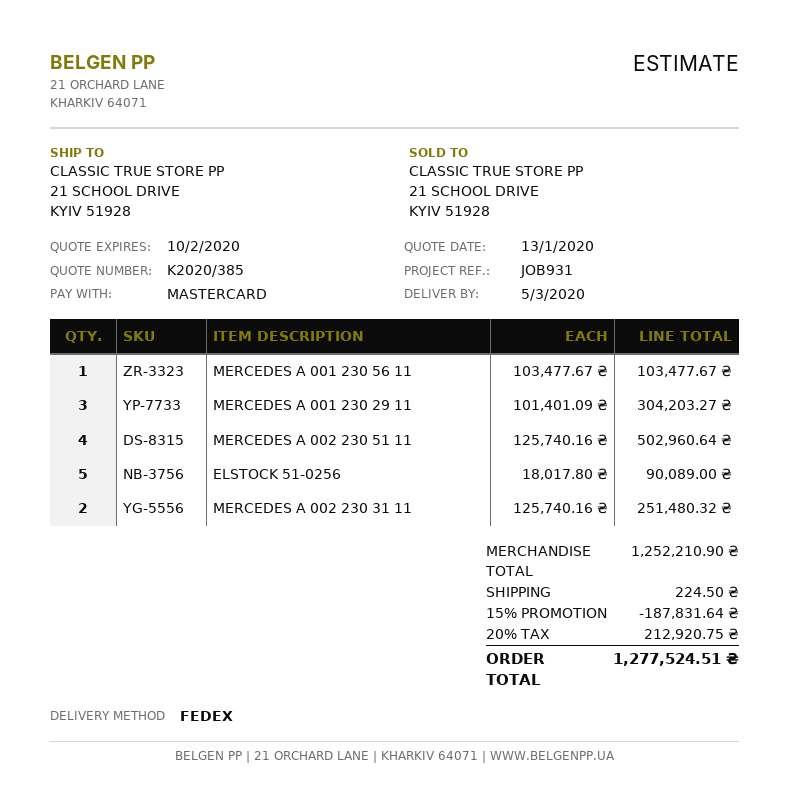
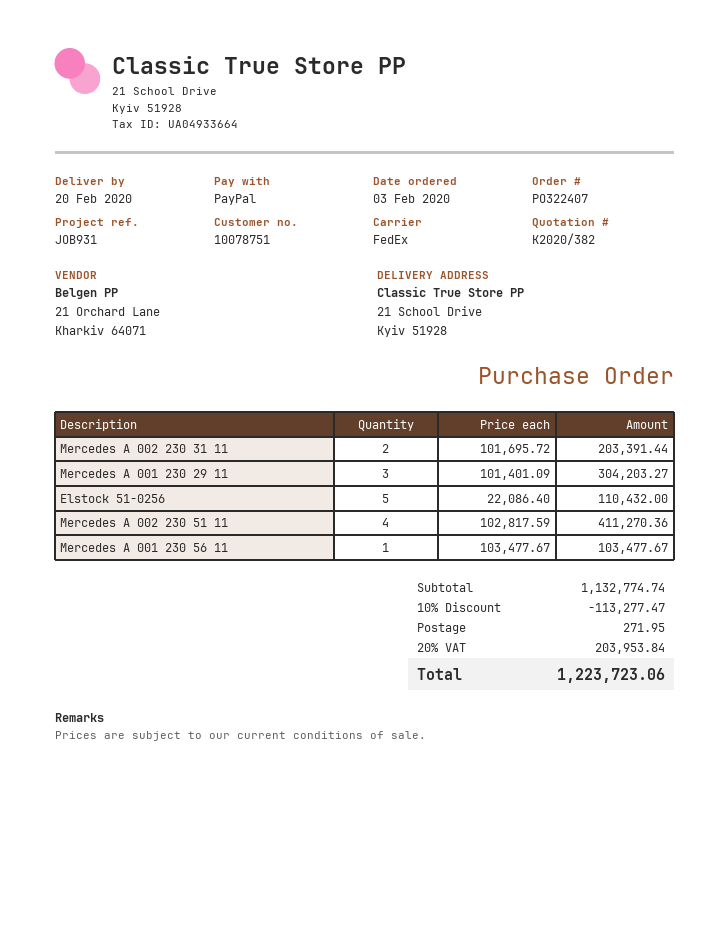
quote number: K2020/385 -> K2020/382
delivery date: 2020-03-05 -> 2020-02-20
payment method: Mastercard -> PayPal
MERCEDES A 002 230 51 11: 4 x 125740.16 = 502960.64 -> 4 x 102817.59 = 411270.36
ELSTOCK 51-0256: 5 x 18017.80 = 90089.00 -> 5 x 22086.40 = 110432.00
MERCEDES A 002 230 31 11: 2 x 125740.16 = 251480.32 -> 2 x 101695.72 = 203391.44
subtotal: 1252210.90 -> 1132774.74
discount: 15% = 187831.64 -> 10% = 113277.47
shipping: 224.50 -> 271.95
tax: 20% = 212920.75 -> 20% = 203953.84
total: 1277524.51 -> 1223723.06

